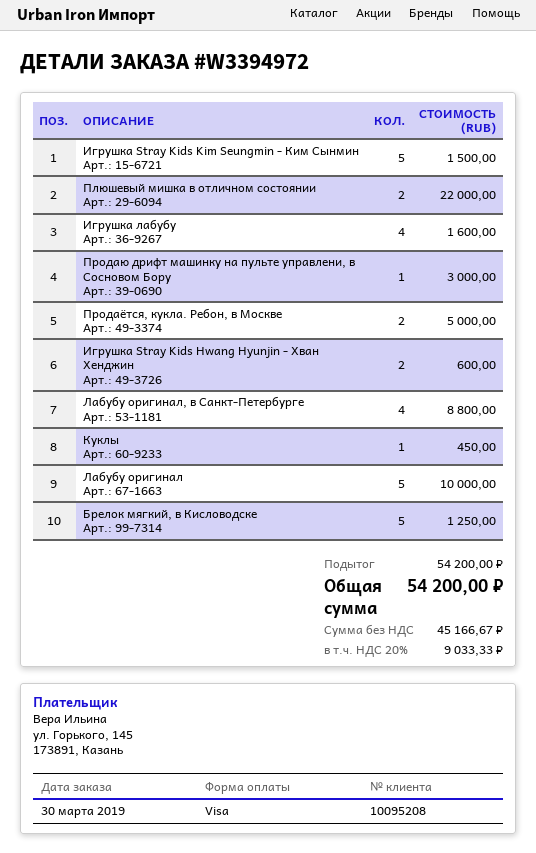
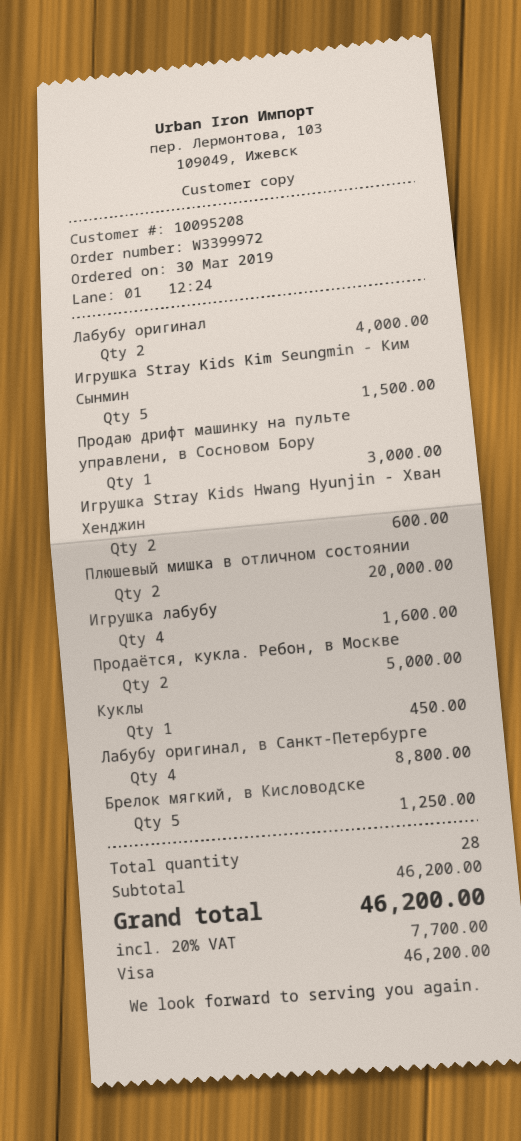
order number: W3394972 -> W3399972
Плюшевый мишка в отличном состоянии: 2 for 22000.00 -> 2 for 20000.00
Лабубу оригинал: 5 for 10000.00 -> 2 for 4000.00
subtotal: 54200.00 -> 46200.00
tax: 20% = 9033.33 -> 20% = 7700.00
total: 54200.00 -> 46200.00

